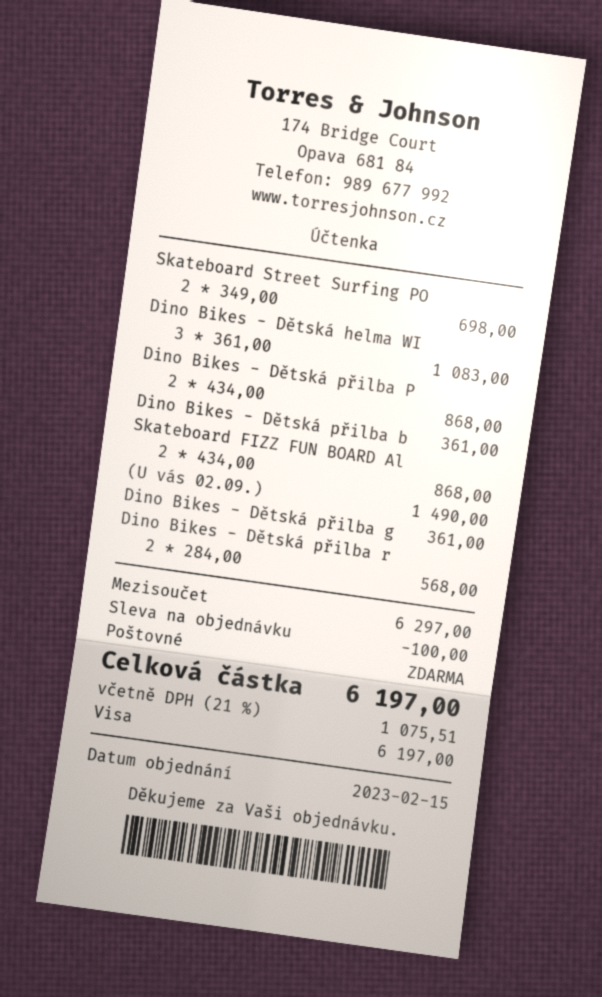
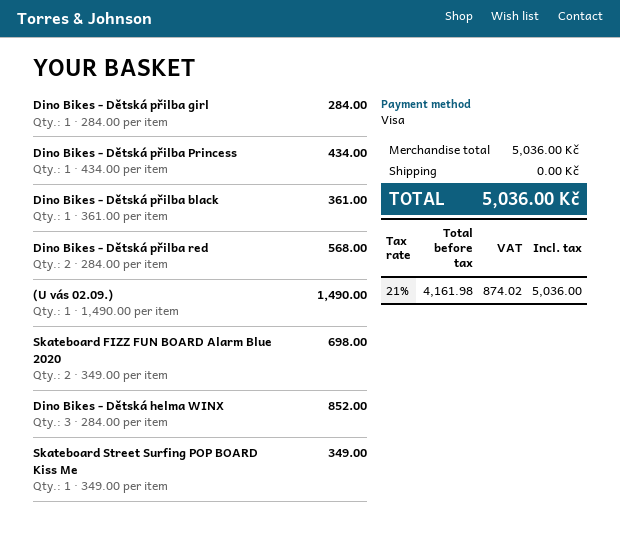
Skateboard Street Surfing PO: 2 x 349.00 = 698.00 -> 1 x 349.00 = 349.00
Dino Bikes - Dětská helma WI: 3 x 361.00 = 1083.00 -> 3 x 284.00 = 852.00
Dino Bikes - Dětská přilba P: 2 x 434.00 = 868.00 -> 1 x 434.00 = 434.00
Skateboard FIZZ FUN BOARD Al: 2 x 434.00 = 868.00 -> 2 x 349.00 = 698.00
Dino Bikes - Dětská přilba g: 1 x 361.00 = 361.00 -> 1 x 284.00 = 284.00
subtotal: 6297.00 -> 5036.00
discount: 100.00 -> none
tax: 21% = 1075.51 -> 21% = 874.02
total: 6197.00 -> 5036.00

